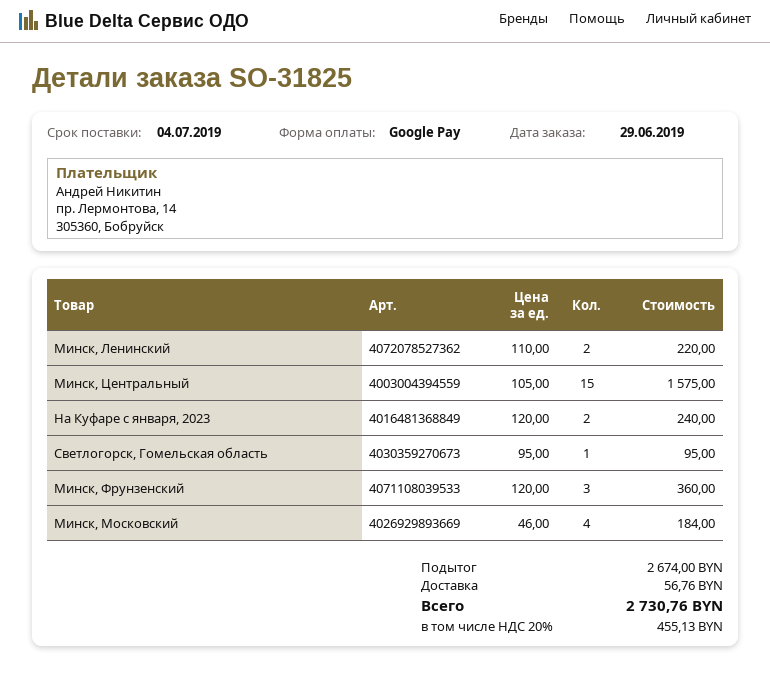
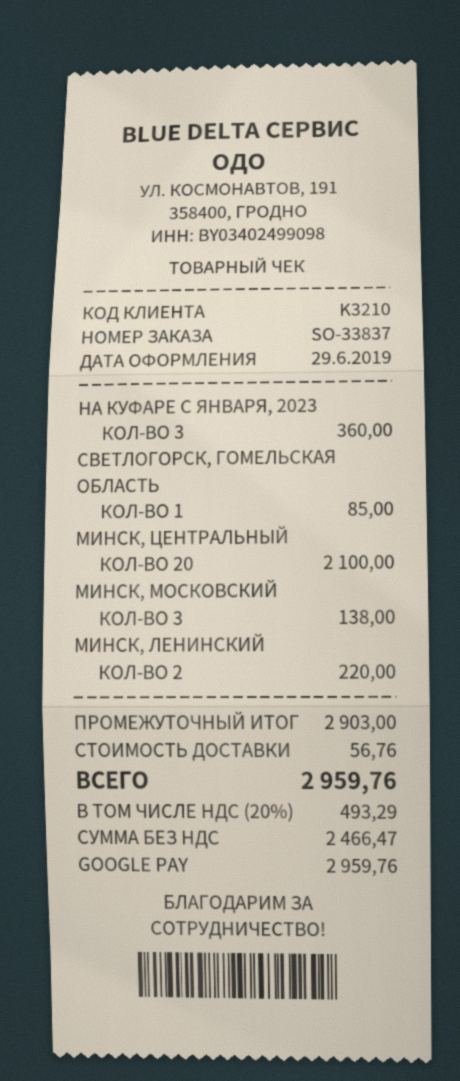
order number: SO-31825 -> SO-33837
Минск, Центральный: 15 for 1575.00 -> 20 for 2100.00
На Куфаре с января, 2023: 2 for 240.00 -> 3 for 360.00
Светлогорск, Гомельская область: 1 for 95.00 -> 1 for 85.00
Минск, Фрунзенский: 3 for 360.00 -> none
Минск, Московский: 4 for 184.00 -> 3 for 138.00
subtotal: 2674.00 -> 2903.00
tax: 20% = 455.13 -> 20% = 493.29
total: 2730.76 -> 2959.76

